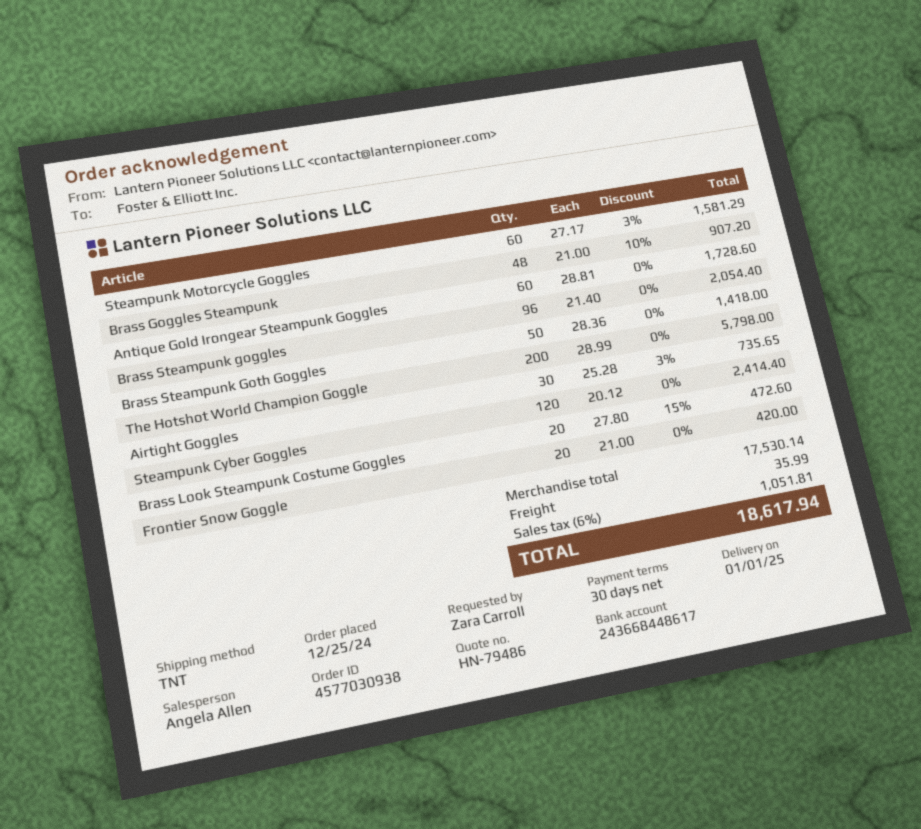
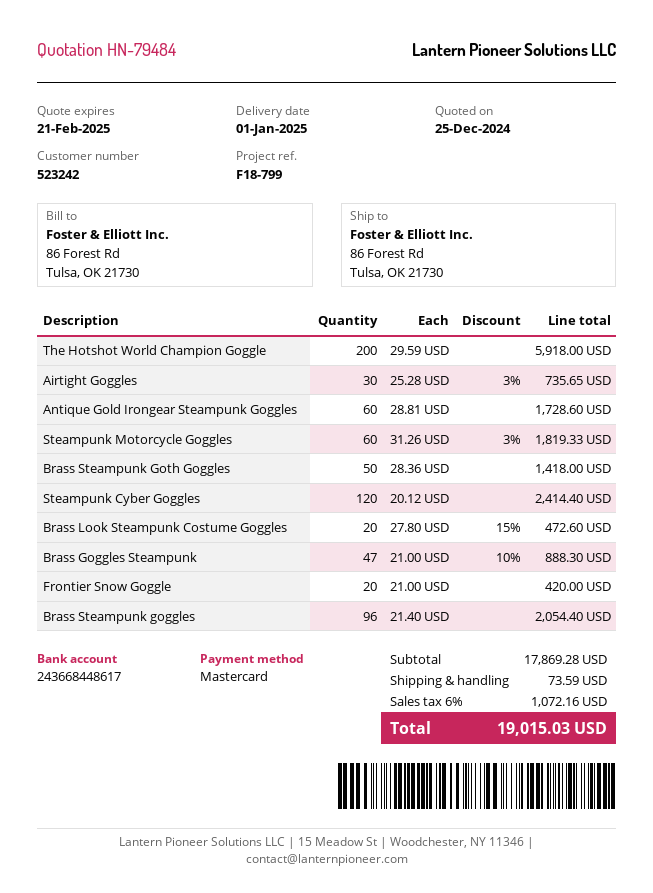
quote number: HN-79486 -> HN-79484
Steampunk Motorcycle Goggles: 60 x 27.17 - 3% = 1581.29 -> 60 x 31.26 - 3% = 1819.33
Brass Goggles Steampunk: 48 x 21.00 - 10% = 907.20 -> 47 x 21.00 - 10% = 888.30
The Hotshot World Champion Goggle: 200 x 28.99 = 5798.00 -> 200 x 29.59 = 5918.00
subtotal: 17530.14 -> 17869.28
shipping: 35.99 -> 73.59
tax: 6% = 1051.81 -> 6% = 1072.16
total: 18617.94 -> 19015.03

